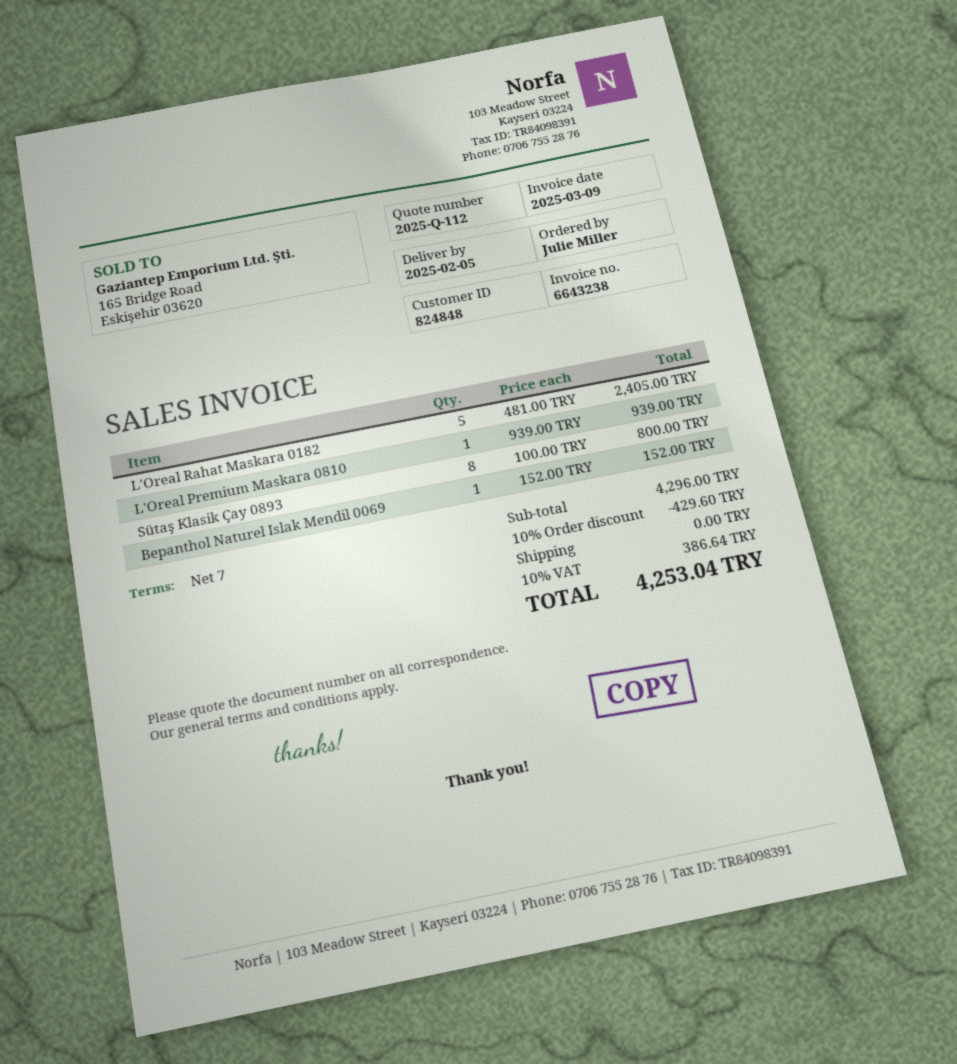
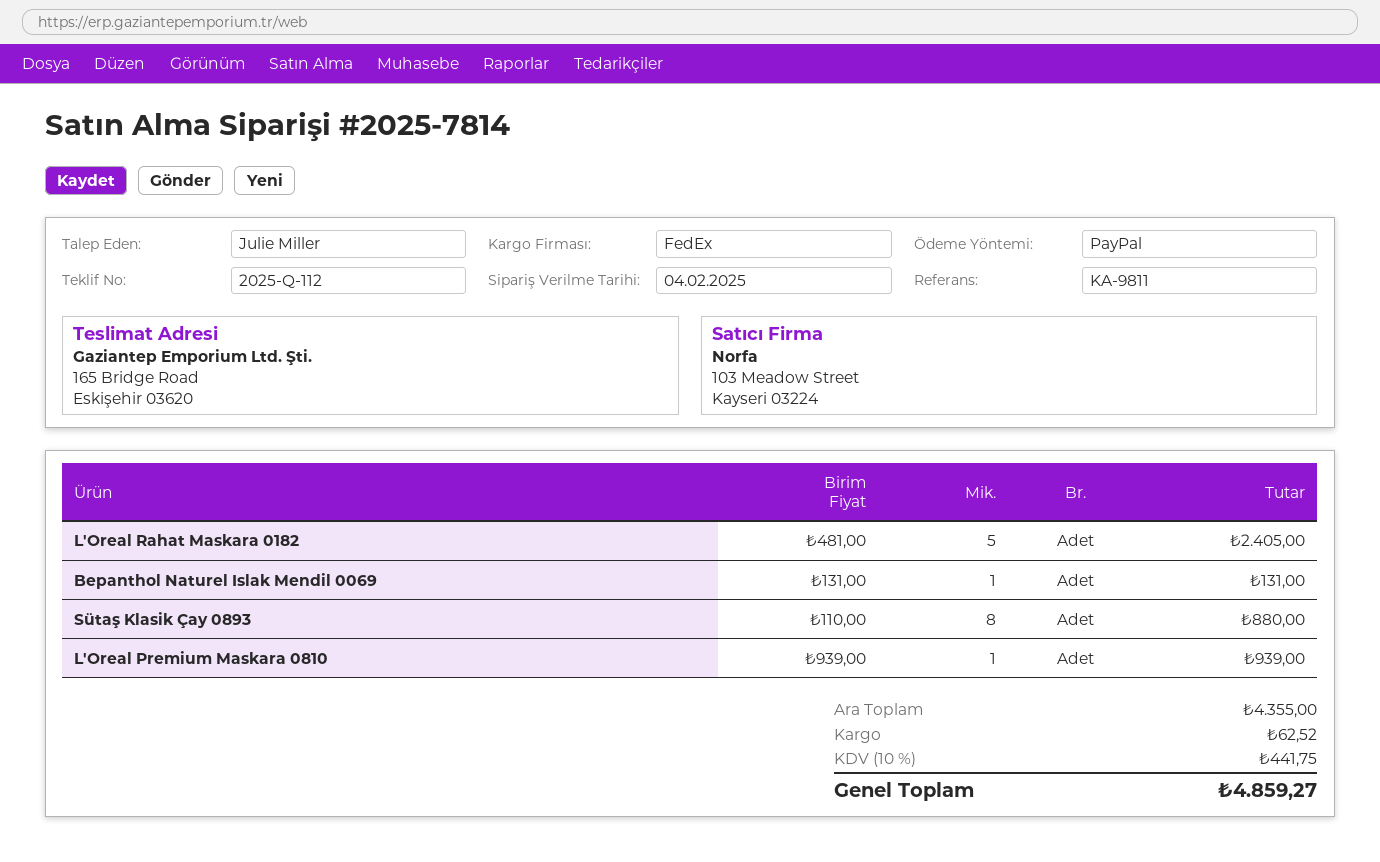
Sütaş Klasik Çay 0893: 8 x 100.00 = 800.00 -> 8 x 110.00 = 880.00
Bepanthol Naturel Islak Mendil 0069: 1 x 152.00 = 152.00 -> 1 x 131.00 = 131.00
subtotal: 4296.00 -> 4355.00
discount: 10% = 429.60 -> none
shipping: 0.00 -> 62.52
tax: 10% = 386.64 -> 10% = 441.75
total: 4253.04 -> 4859.27

